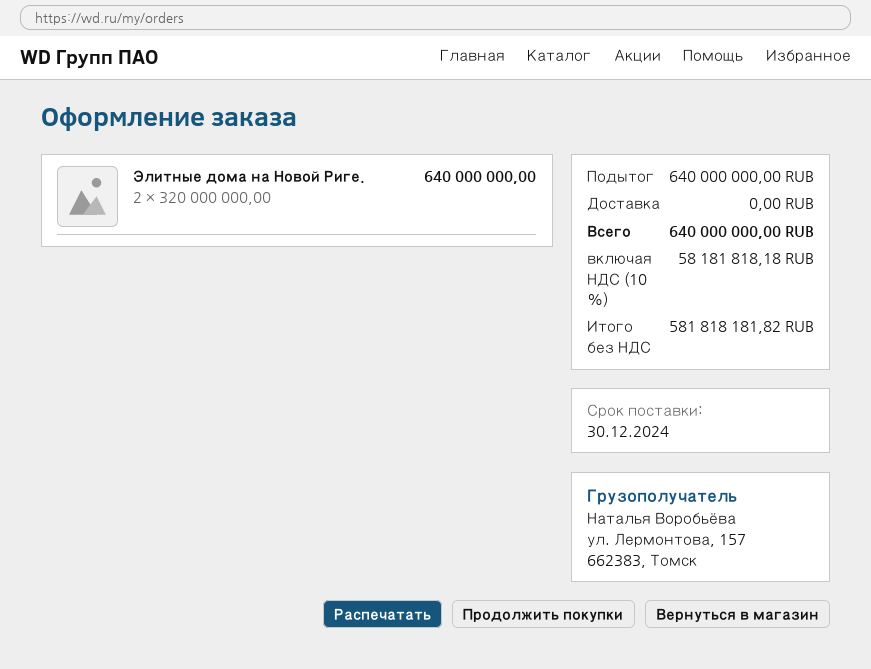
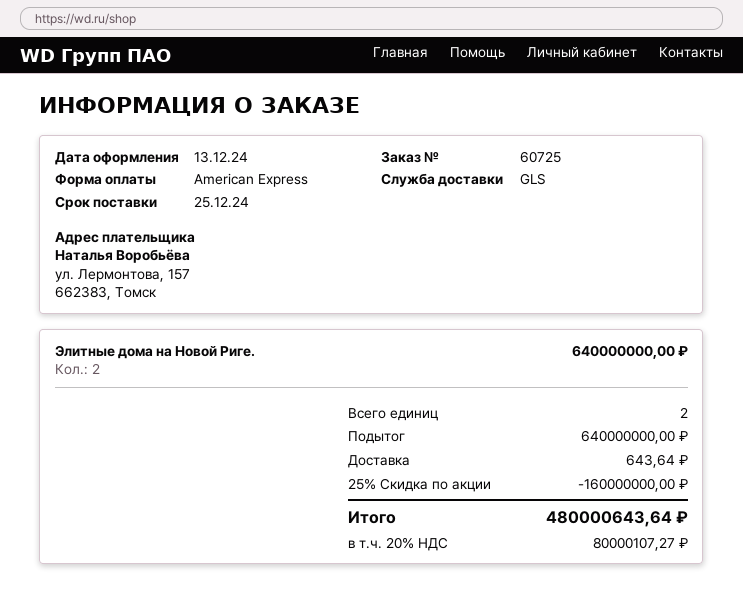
delivery date: 2024-12-30 -> 2024-12-25
discount: none -> 25% = 160000000.00
shipping: 0.00 -> 643.64
tax: 10% = 58181818.18 -> 20% = 80000107.27
total: 640000000.00 -> 480000643.64

